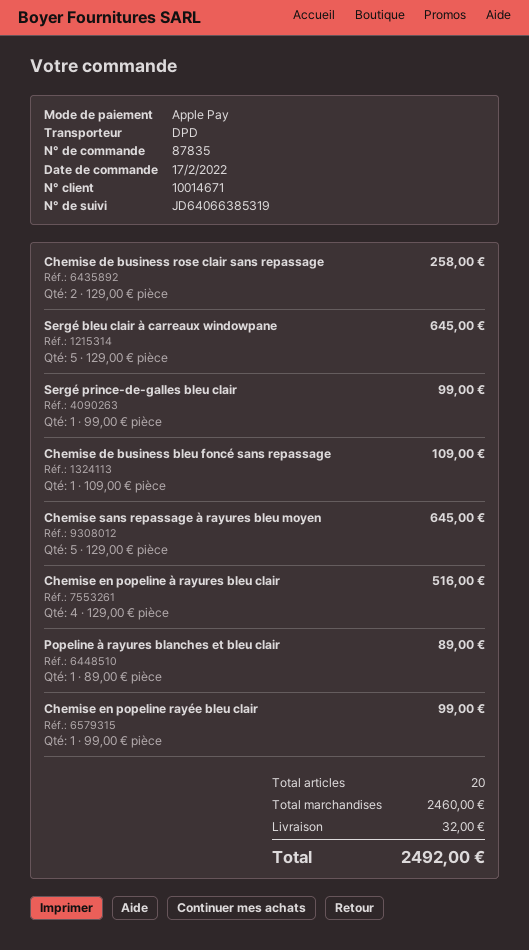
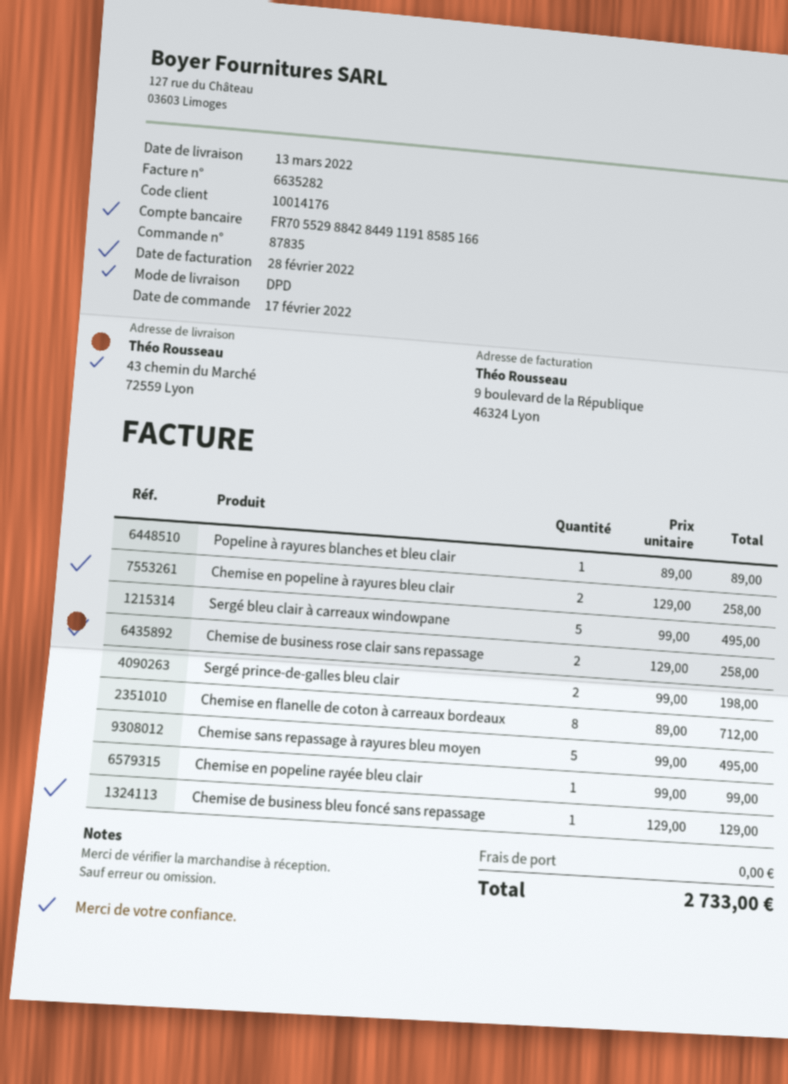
customer number: 10014671 -> 10014176
Sergé bleu clair à carreaux windowpane: 5 x 129.00 = 645.00 -> 5 x 99.00 = 495.00
Sergé prince-de-galles bleu clair: 1 x 99.00 = 99.00 -> 2 x 99.00 = 198.00
Chemise de business bleu foncé sans repassage: 1 x 109.00 = 109.00 -> 1 x 129.00 = 129.00
Chemise sans repassage à rayures bleu moyen: 5 x 129.00 = 645.00 -> 5 x 99.00 = 495.00
Chemise en popeline à rayures bleu clair: 4 x 129.00 = 516.00 -> 2 x 129.00 = 258.00
Chemise en flanelle de coton à carreaux bordeaux: none -> 8 x 89.00 = 712.00
shipping: 32.00 -> 0.00
total: 2492.00 -> 2733.00

